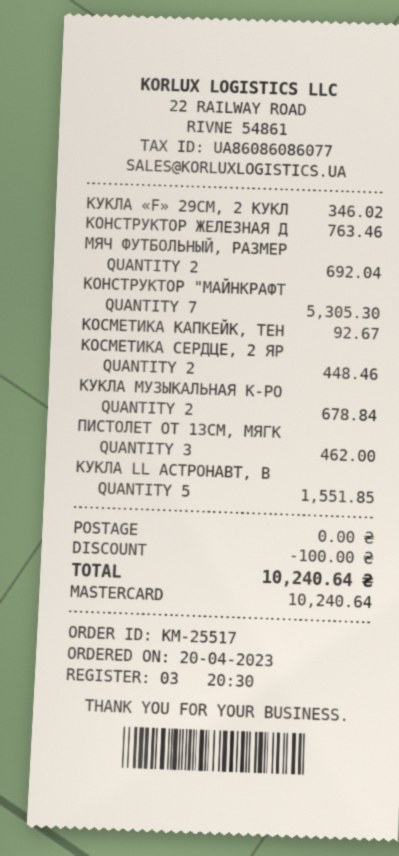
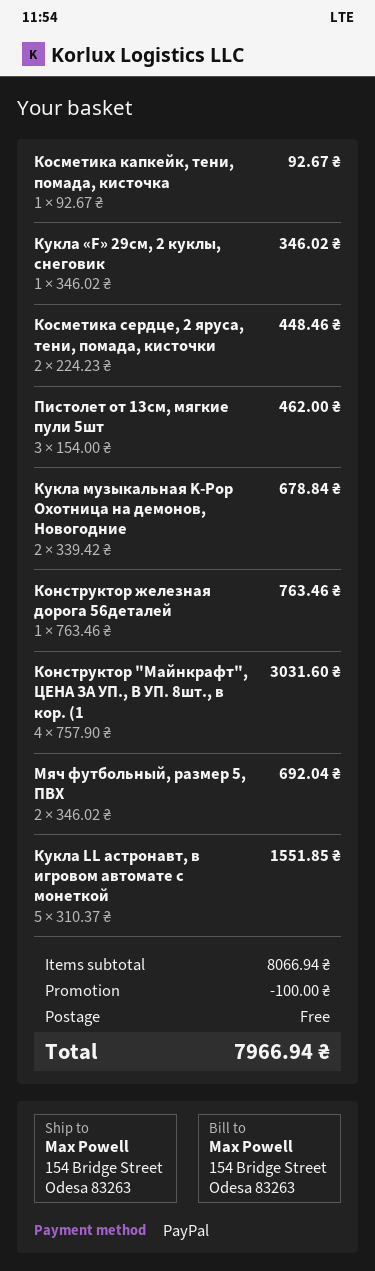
payment method: Mastercard -> PayPal
КОНСТРУКТОР "МАЙНКРАФТ: 7 for 5305.30 -> 4 for 3031.60
total: 10240.64 -> 7966.94

